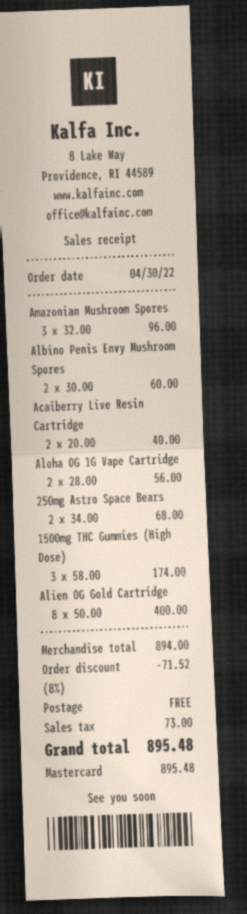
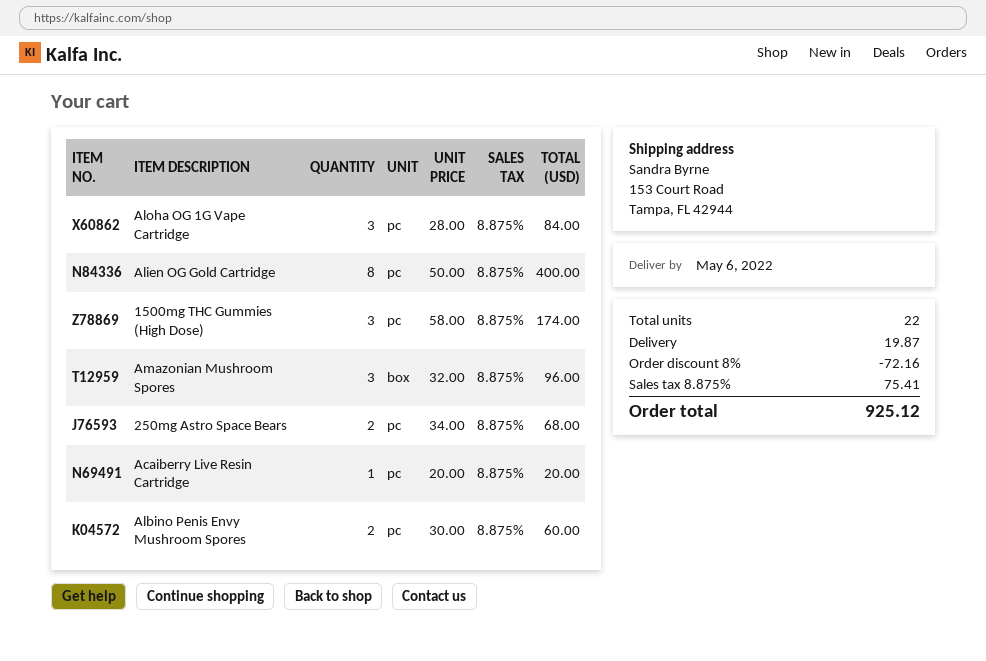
Acaiberry Live Resin Cartridge: 2 x 20.00 = 40.00 -> 1 x 20.00 = 20.00
Aloha OG 1G Vape Cartridge: 2 x 28.00 = 56.00 -> 3 x 28.00 = 84.00
discount: 8% = 71.52 -> 8% = 72.16
shipping: 0.00 -> 19.87
tax: 73.00 -> 75.41
total: 895.48 -> 925.12

